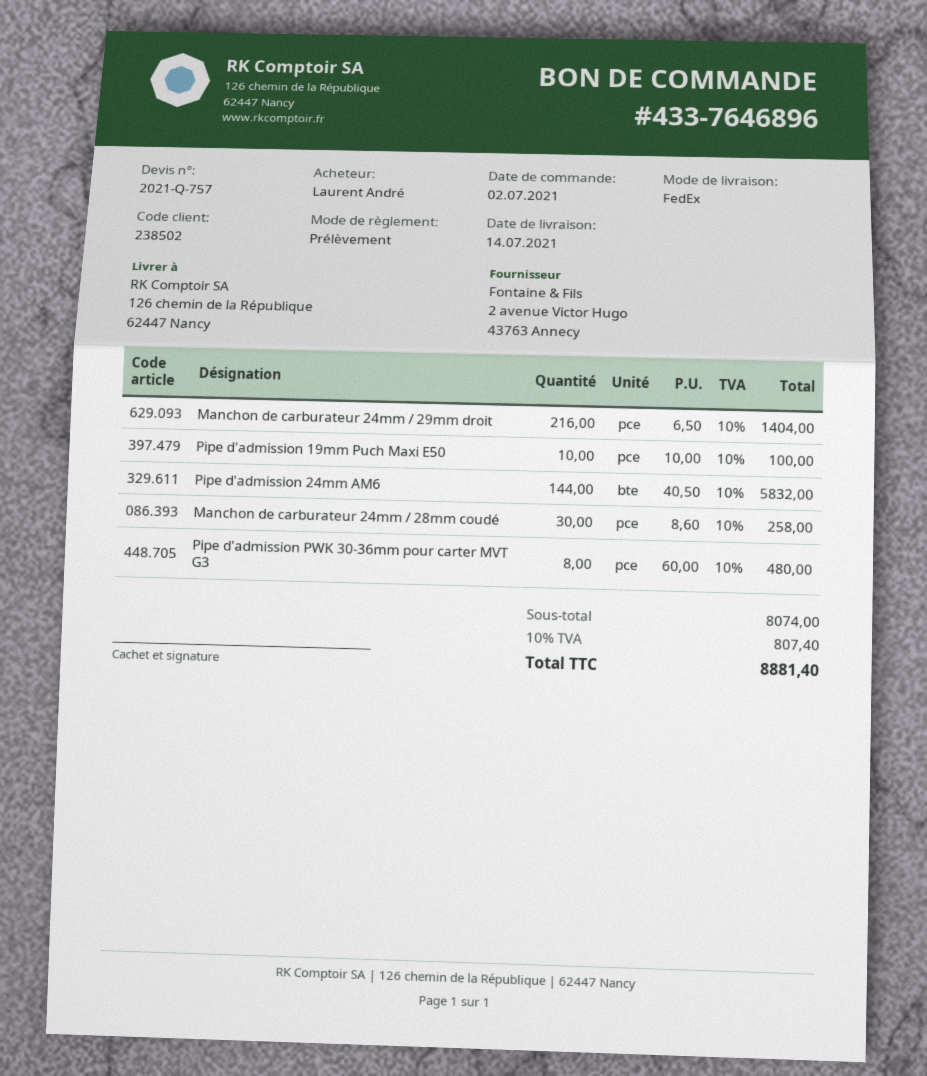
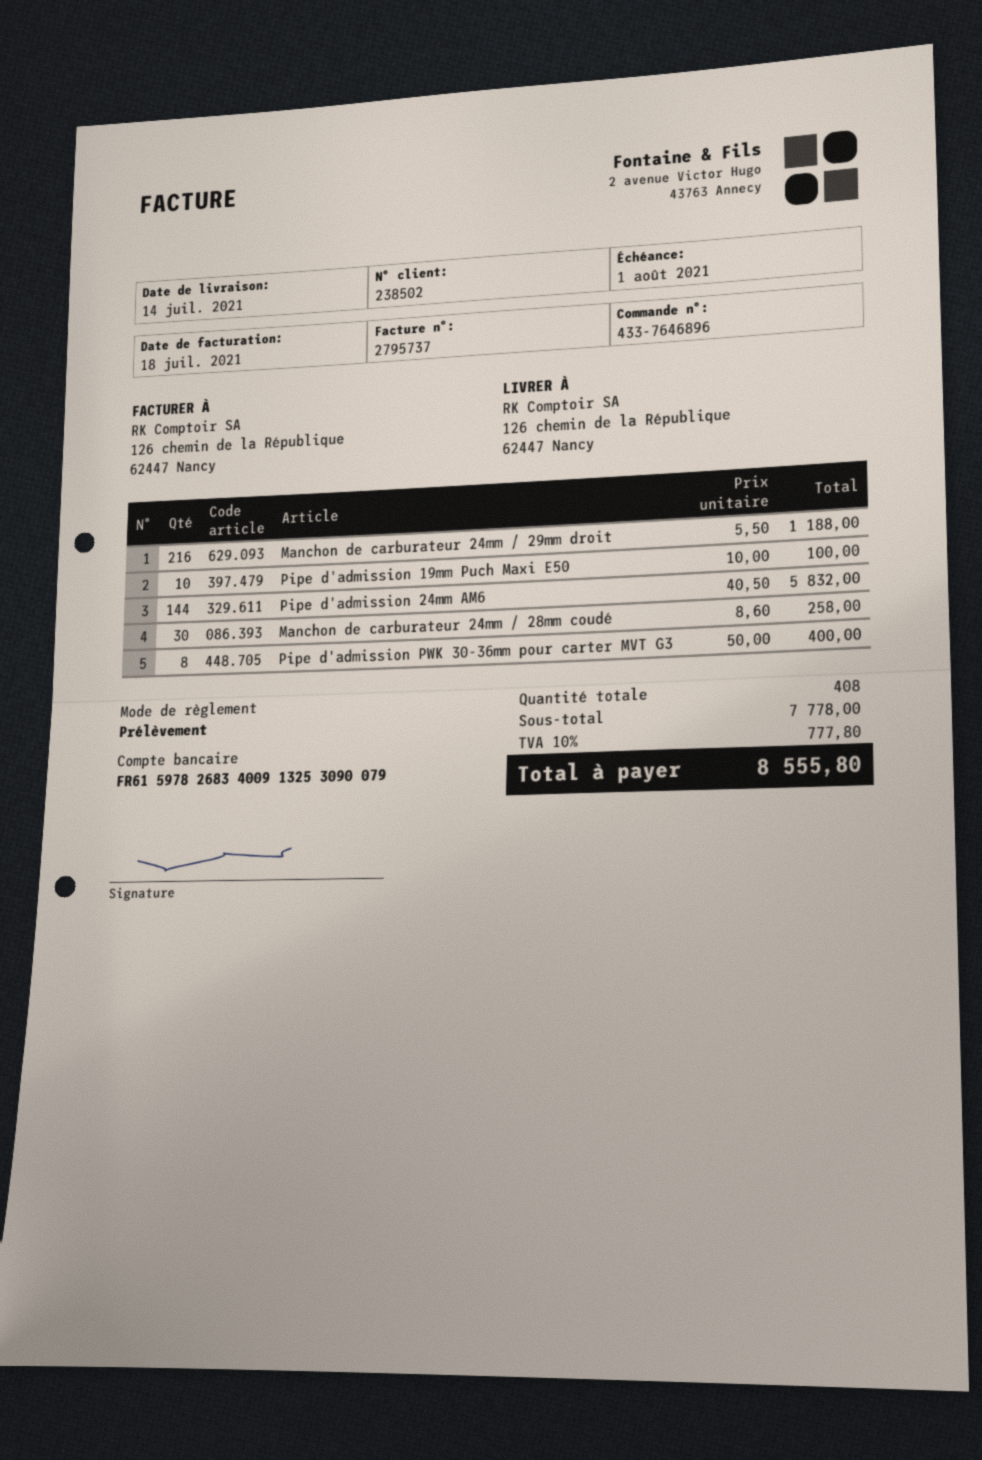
Manchon de carburateur 24mm / 29mm droit: 216 x 6.50 = 1404.00 -> 216 x 5.50 = 1188.00
Pipe d'admission PWK 30-36mm pour carter MVT G3: 8 x 60.00 = 480.00 -> 8 x 50.00 = 400.00
subtotal: 8074.00 -> 7778.00
tax: 10% = 807.40 -> 10% = 777.80
total: 8881.40 -> 8555.80

